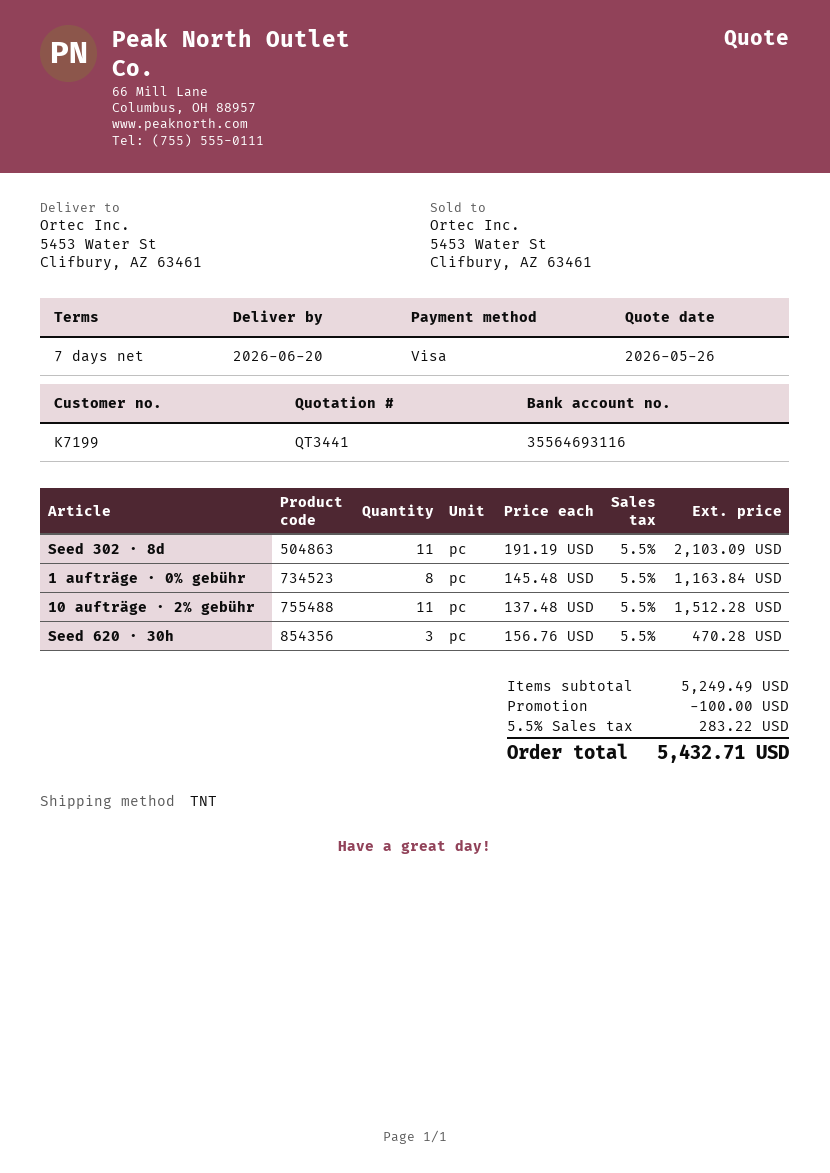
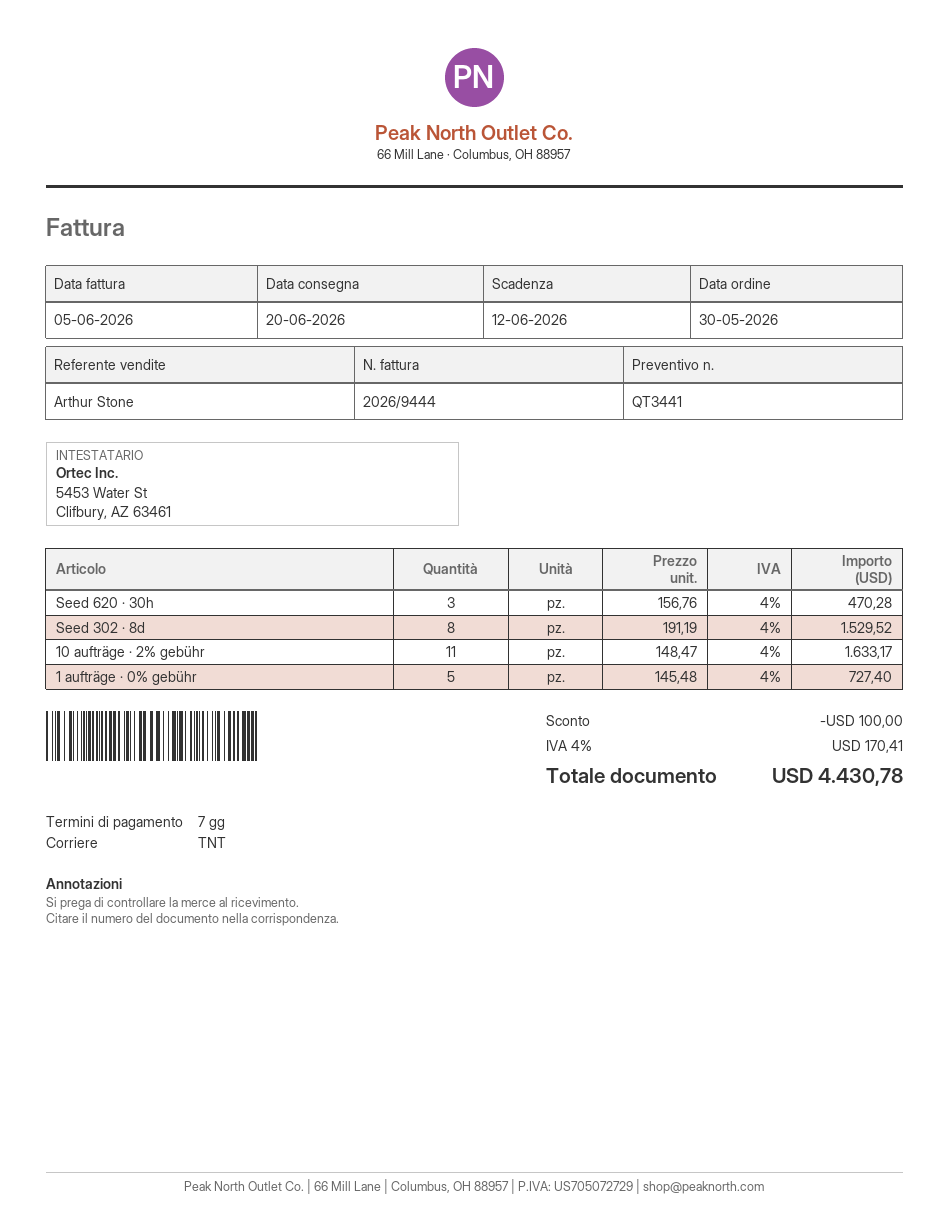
Seed 302 · 8d: 11 x 191.19 = 2103.09 -> 8 x 191.19 = 1529.52
1 aufträge · 0% gebühr: 8 x 145.48 = 1163.84 -> 5 x 145.48 = 727.40
10 aufträge · 2% gebühr: 11 x 137.48 = 1512.28 -> 11 x 148.47 = 1633.17
tax: 5.5% = 283.22 -> 4% = 170.41
total: 5432.71 -> 4430.78

